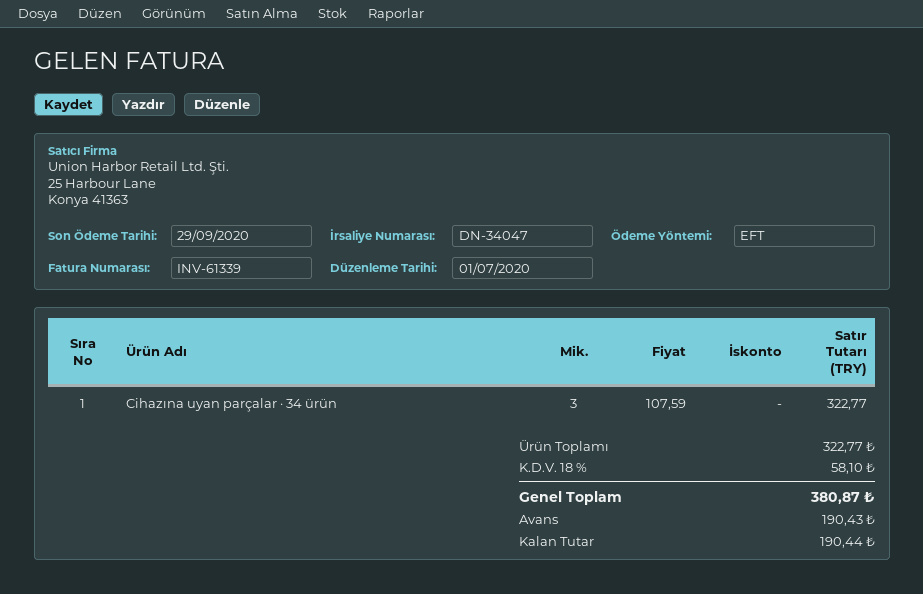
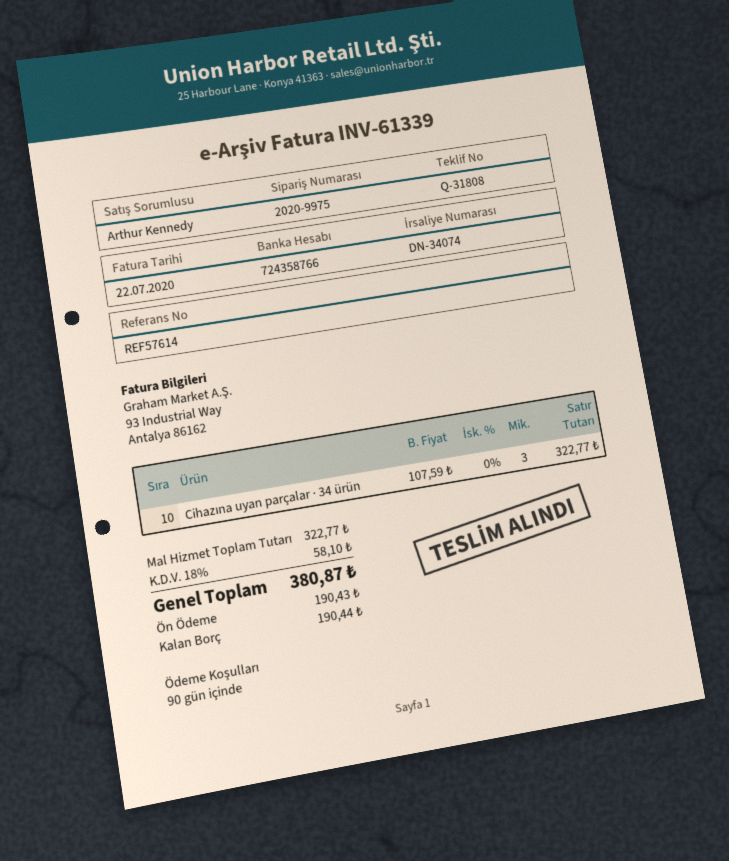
delivery note number: DN-34047 -> DN-34074
invoice date: 2020-07-01 -> 2020-07-22

